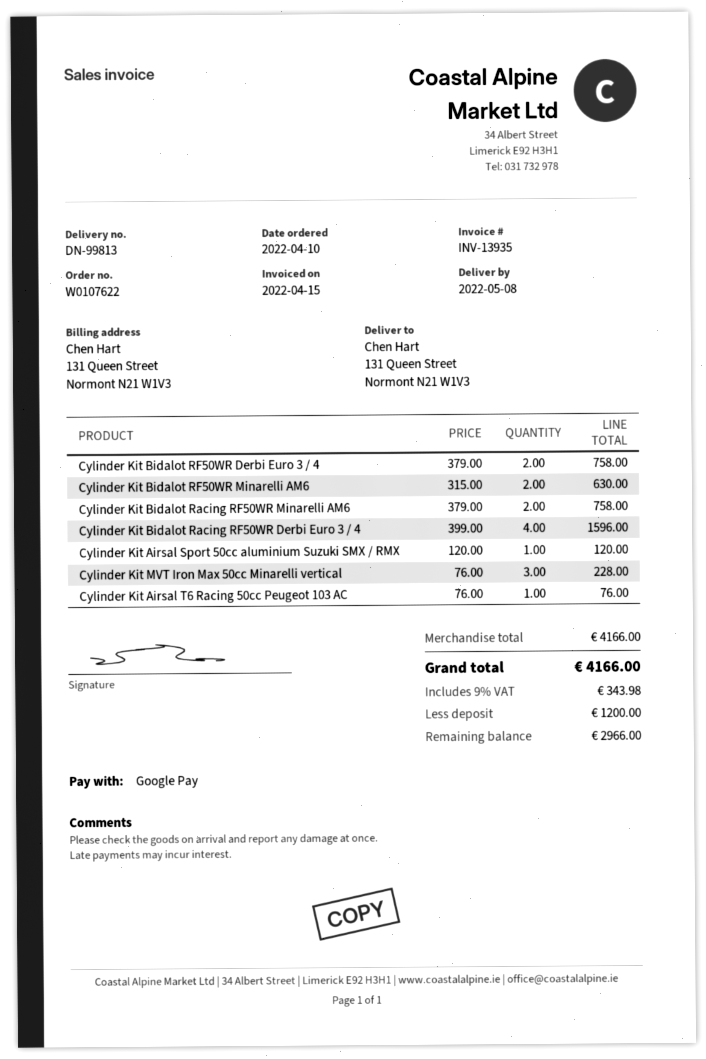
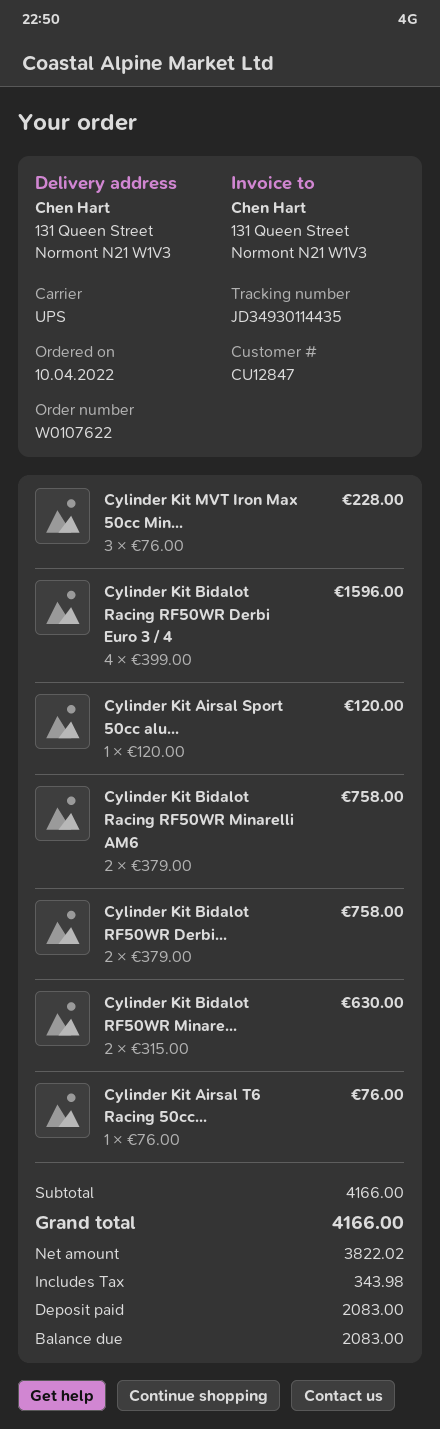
deposit: 1200.00 -> 2083.00
balance: 2966.00 -> 2083.00

